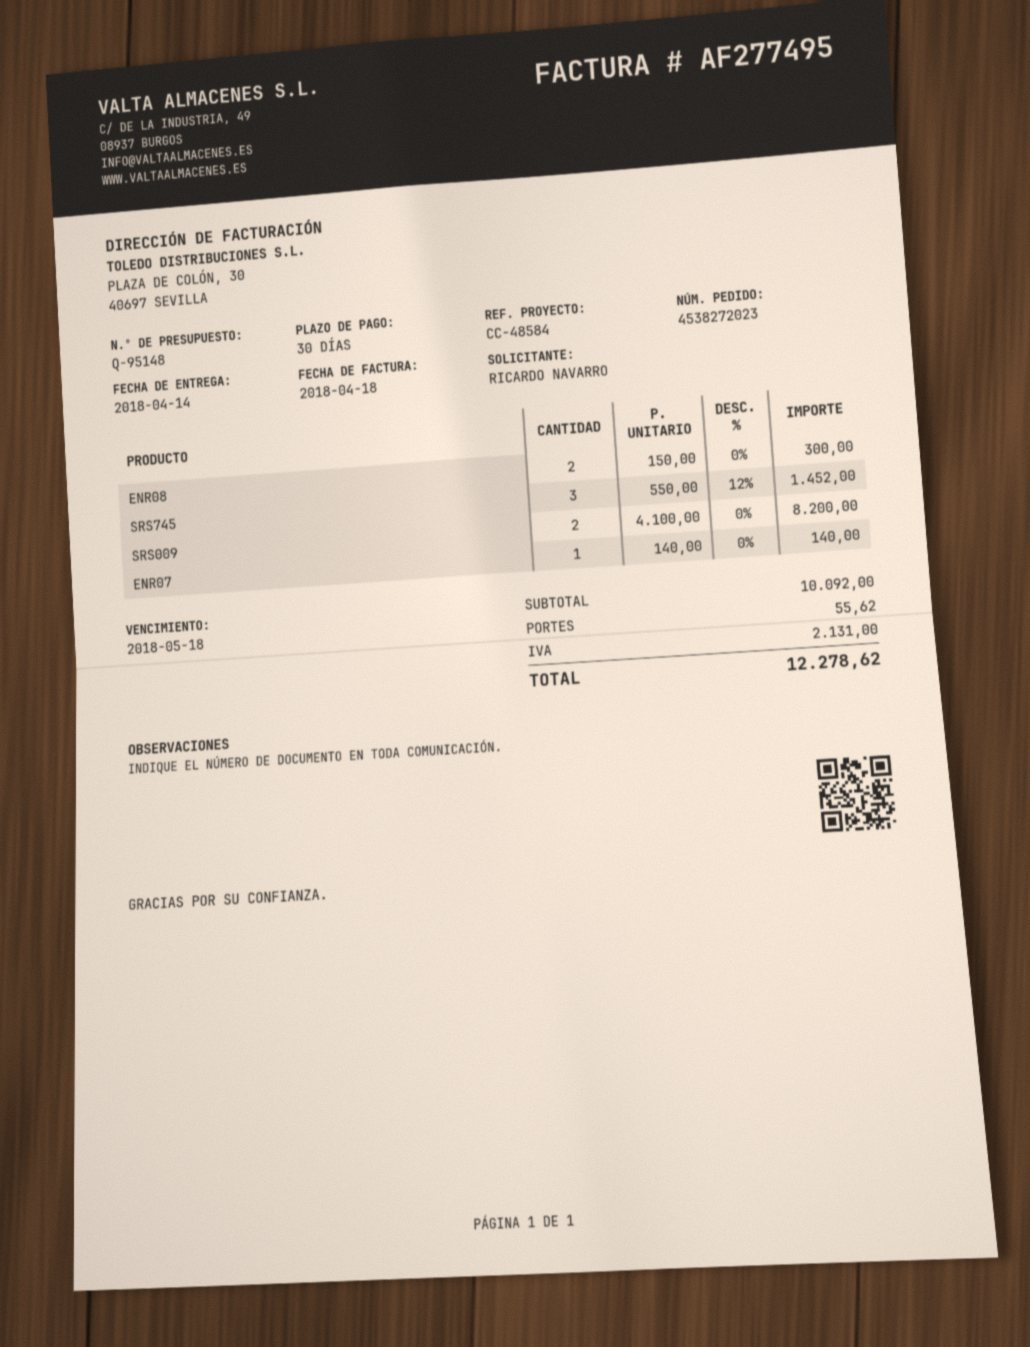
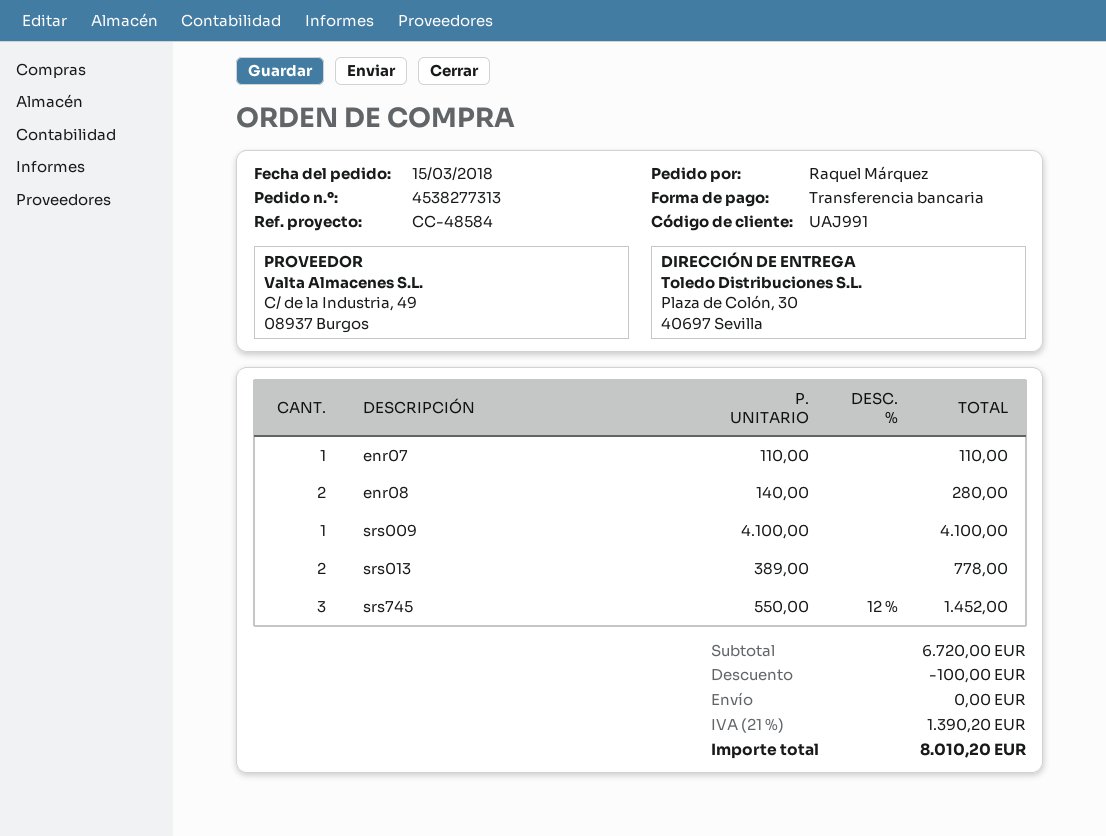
order number: 4538272023 -> 4538277313
ordered by: RICARDO NAVARRO -> Raquel Márquez
ENR08: 2 x 150.00 = 300.00 -> 2 x 140.00 = 280.00
SRS009: 2 x 4100.00 = 8200.00 -> 1 x 4100.00 = 4100.00
ENR07: 1 x 140.00 = 140.00 -> 1 x 110.00 = 110.00
srs013: none -> 2 x 389.00 = 778.00
subtotal: 10092.00 -> 6720.00
discount: none -> 100.00
shipping: 55.62 -> 0.00
tax: 2131.00 -> 1390.20
total: 12278.62 -> 8010.20

